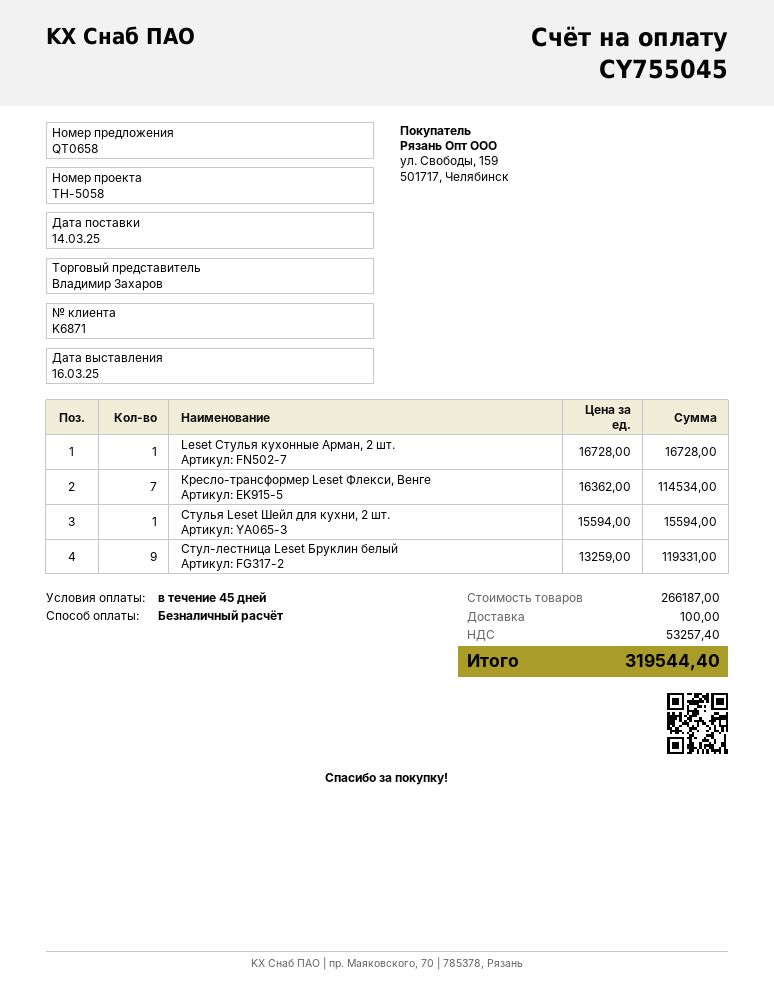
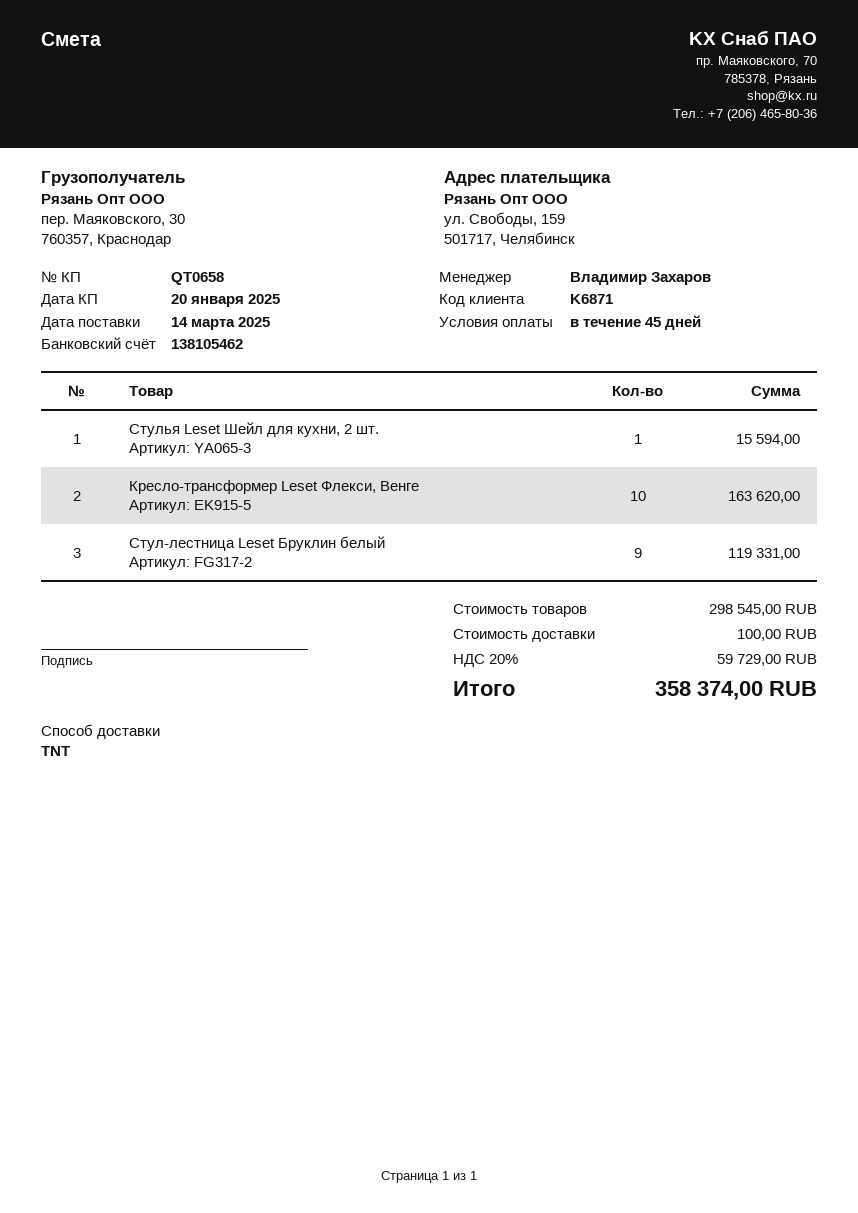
Leset Стулья кухонные Арман, 2 шт.: 1 for 16728.00 -> none
Кресло-трансформер Leset Флекси, Венге: 7 for 114534.00 -> 10 for 163620.00
subtotal: 266187.00 -> 298545.00
tax: 53257.40 -> 59729.00
total: 319544.40 -> 358374.00

